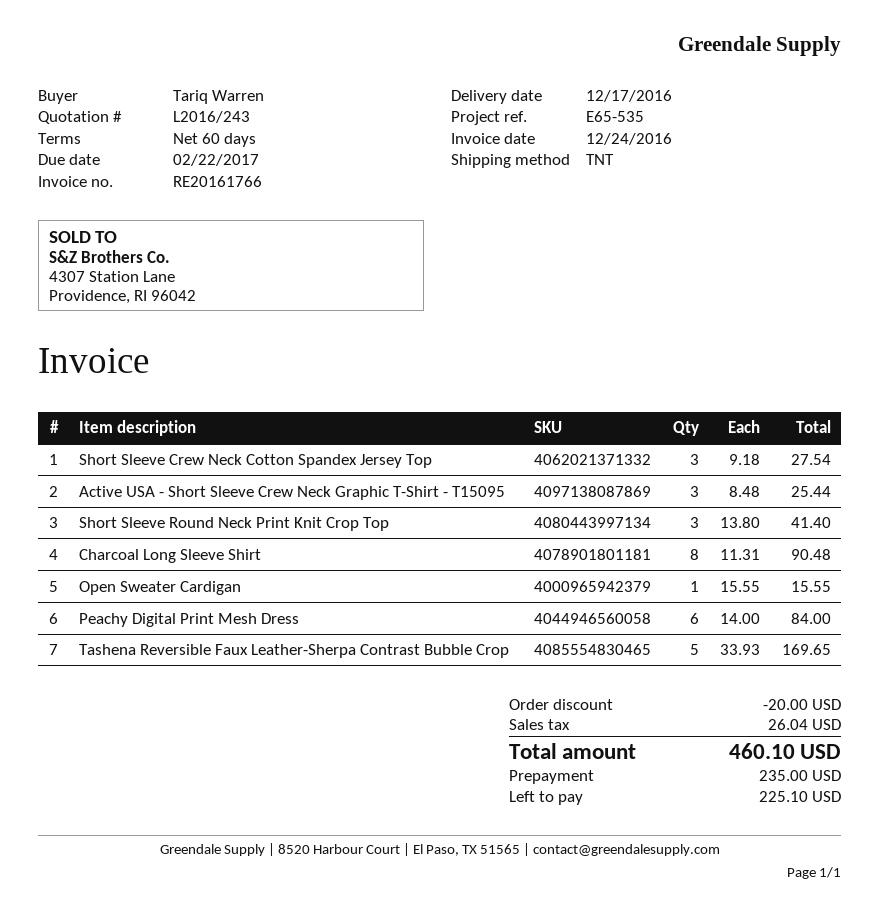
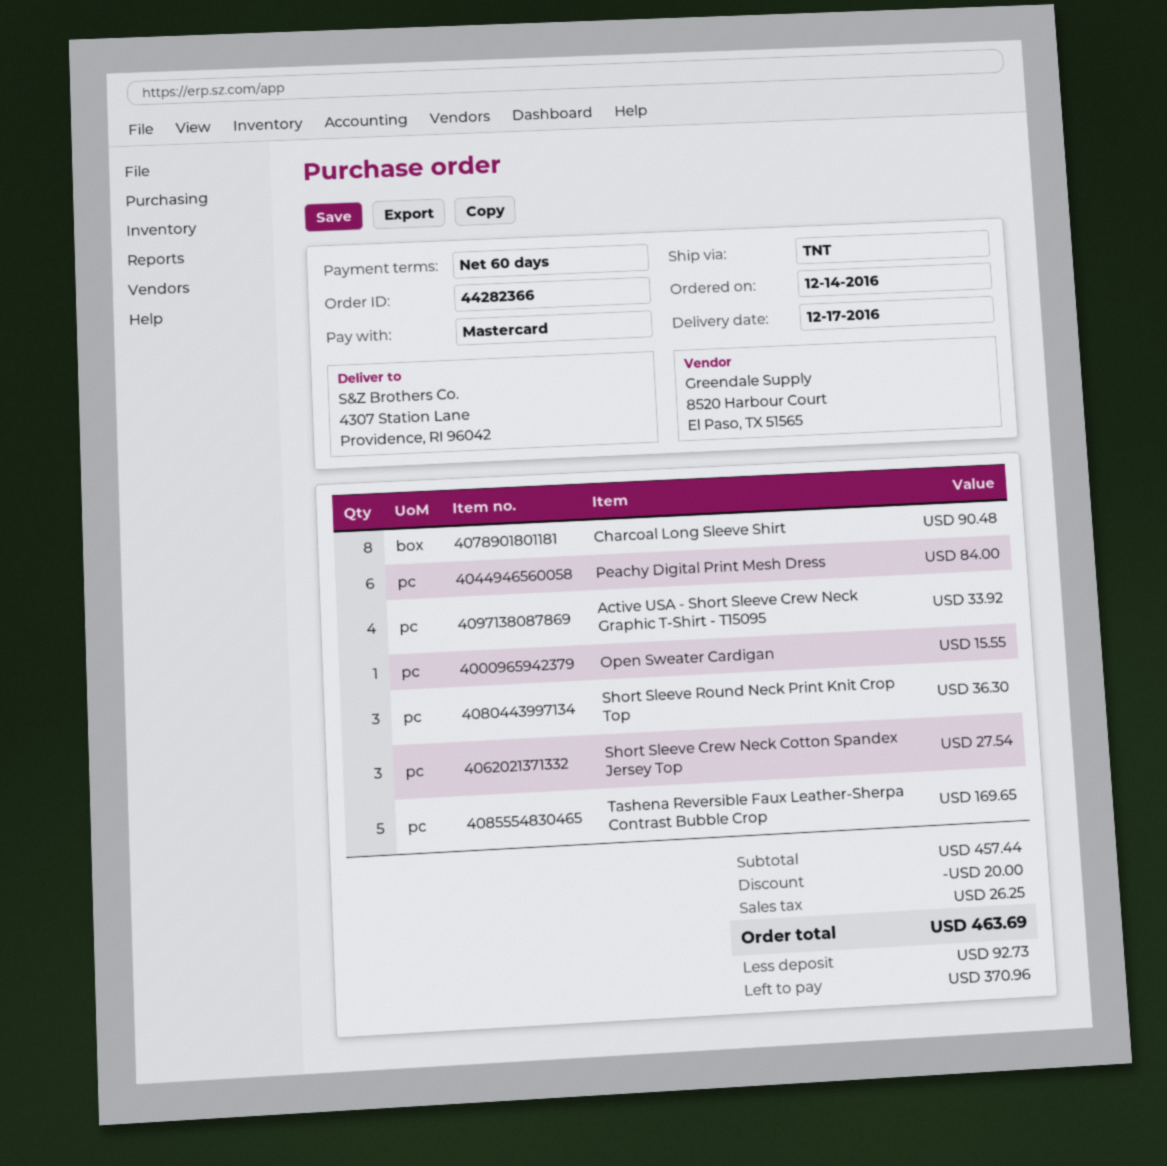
Active USA - Short Sleeve Crew Neck Graphic T-Shirt - T15095: 3 for 25.44 -> 4 for 33.92
Short Sleeve Round Neck Print Knit Crop Top: 3 for 41.40 -> 3 for 36.30
tax: 26.04 -> 26.25
total: 460.10 -> 463.69
deposit: 235.00 -> 92.73
balance: 225.10 -> 370.96

